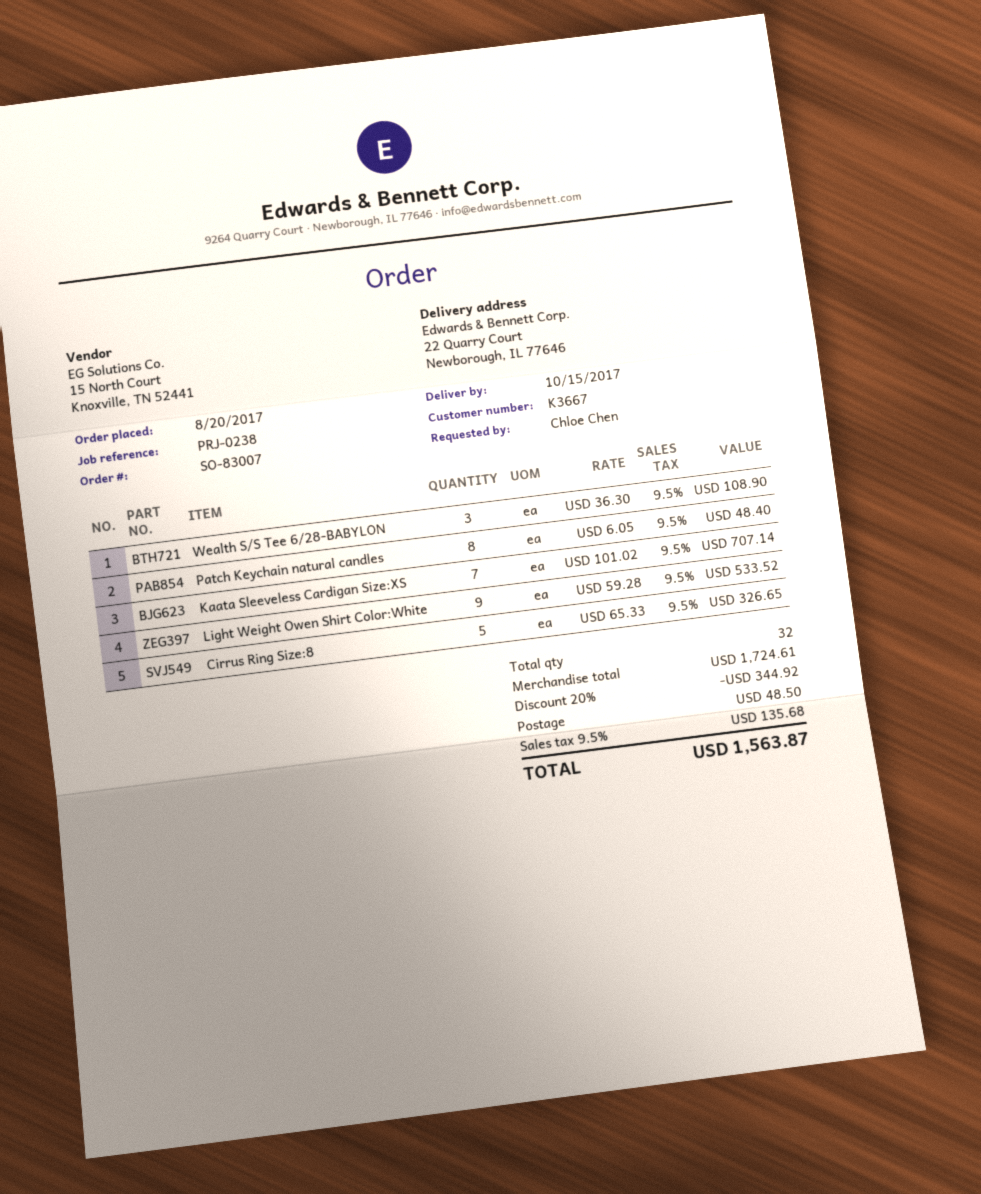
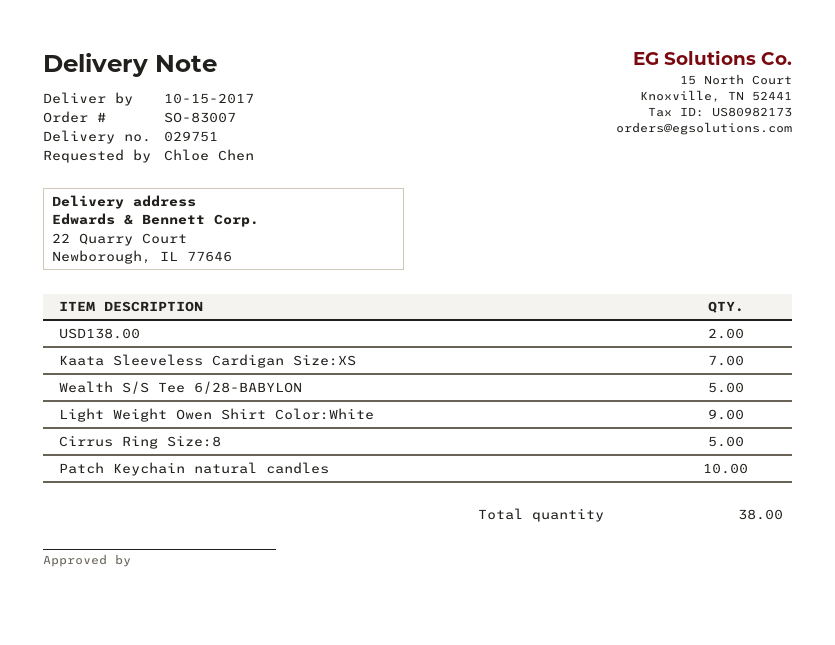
Wealth S/S Tee 6/28-BABYLON: 3 -> 5
Patch Keychain natural candles: 8 -> 10
USD138.00: none -> 2
total quantity: 32 -> 38

